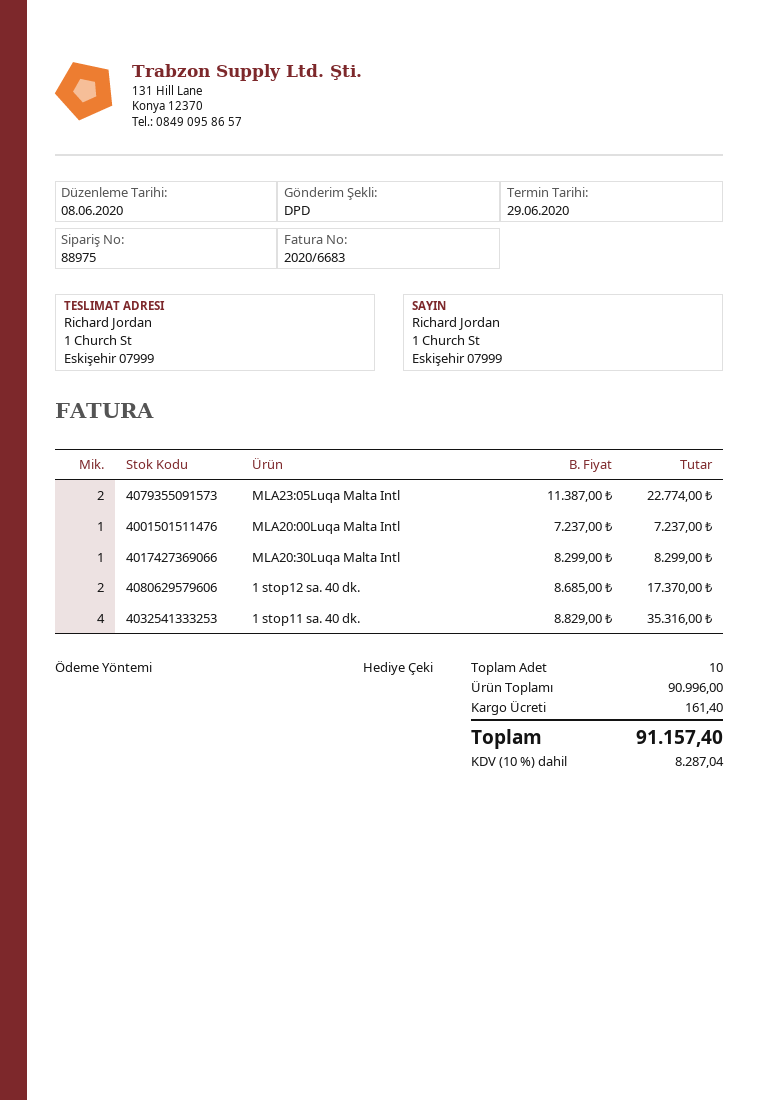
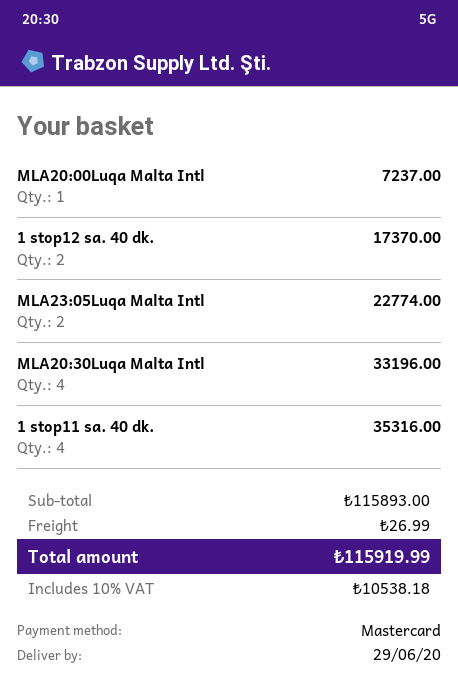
payment method: gift card -> Mastercard
MLA20:30Luqa Malta Intl: 1 for 8299.00 -> 4 for 33196.00
subtotal: 90996.00 -> 115893.00
shipping: 161.40 -> 26.99
tax: 10% = 8287.04 -> 10% = 10538.18
total: 91157.40 -> 115919.99

